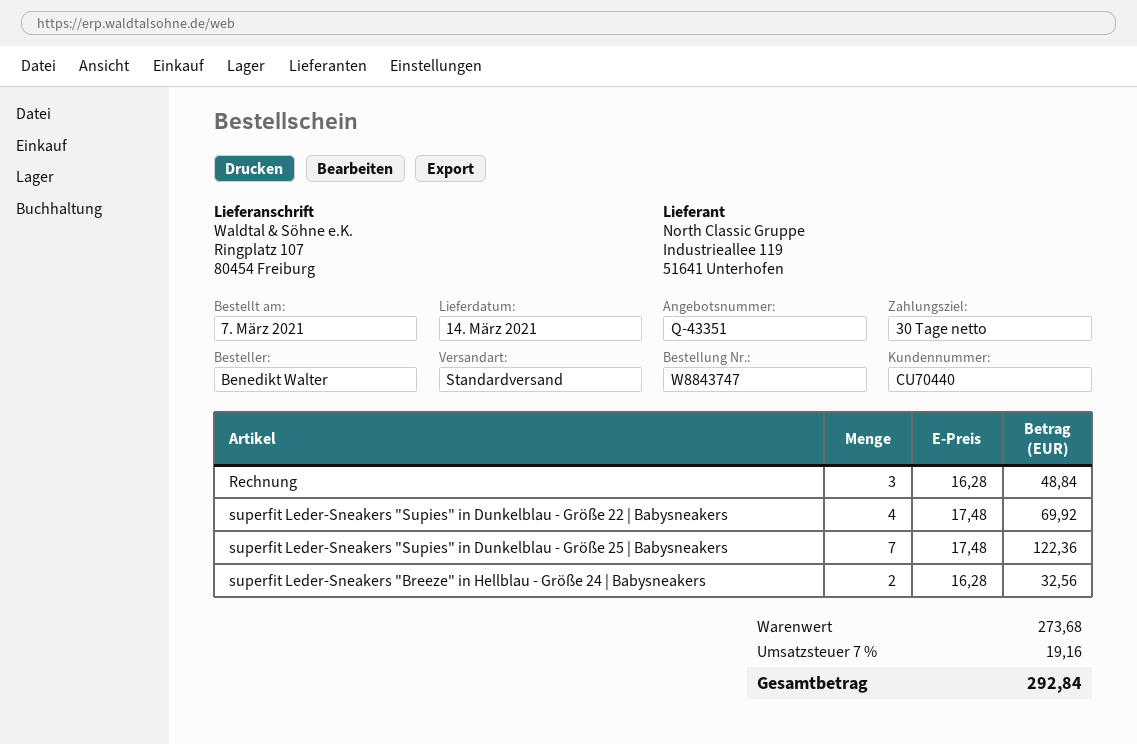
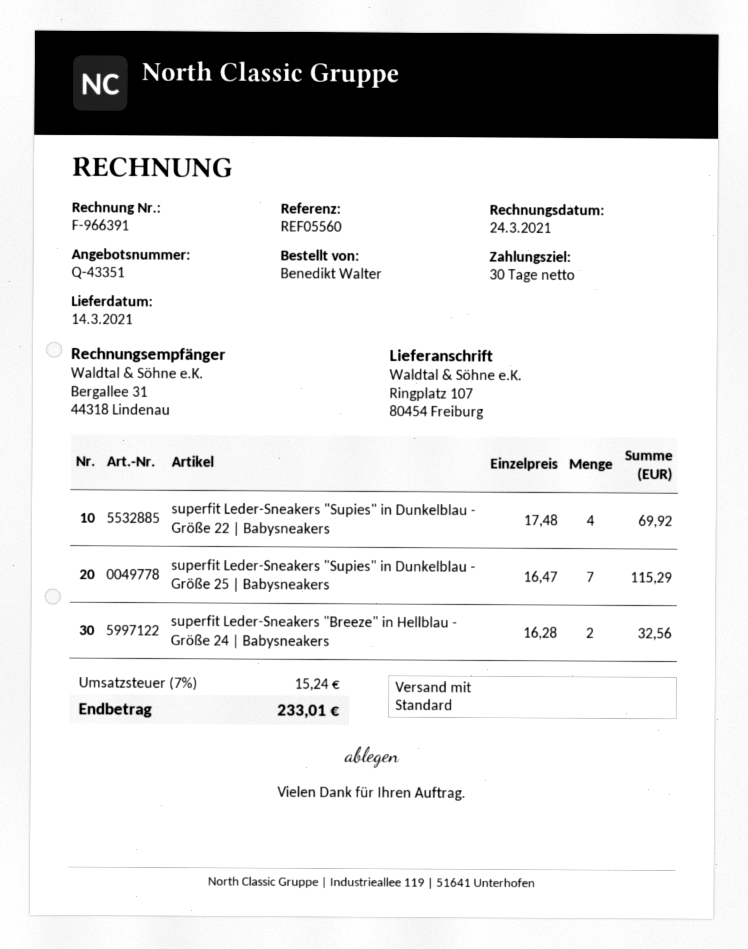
Rechnung: 3 x 16.28 = 48.84 -> none
superfit Leder-Sneakers "Supies" in Dunkelblau - Größe 25 | Babysneakers: 7 x 17.48 = 122.36 -> 7 x 16.47 = 115.29
tax: 7% = 19.16 -> 7% = 15.24
total: 292.84 -> 233.01

